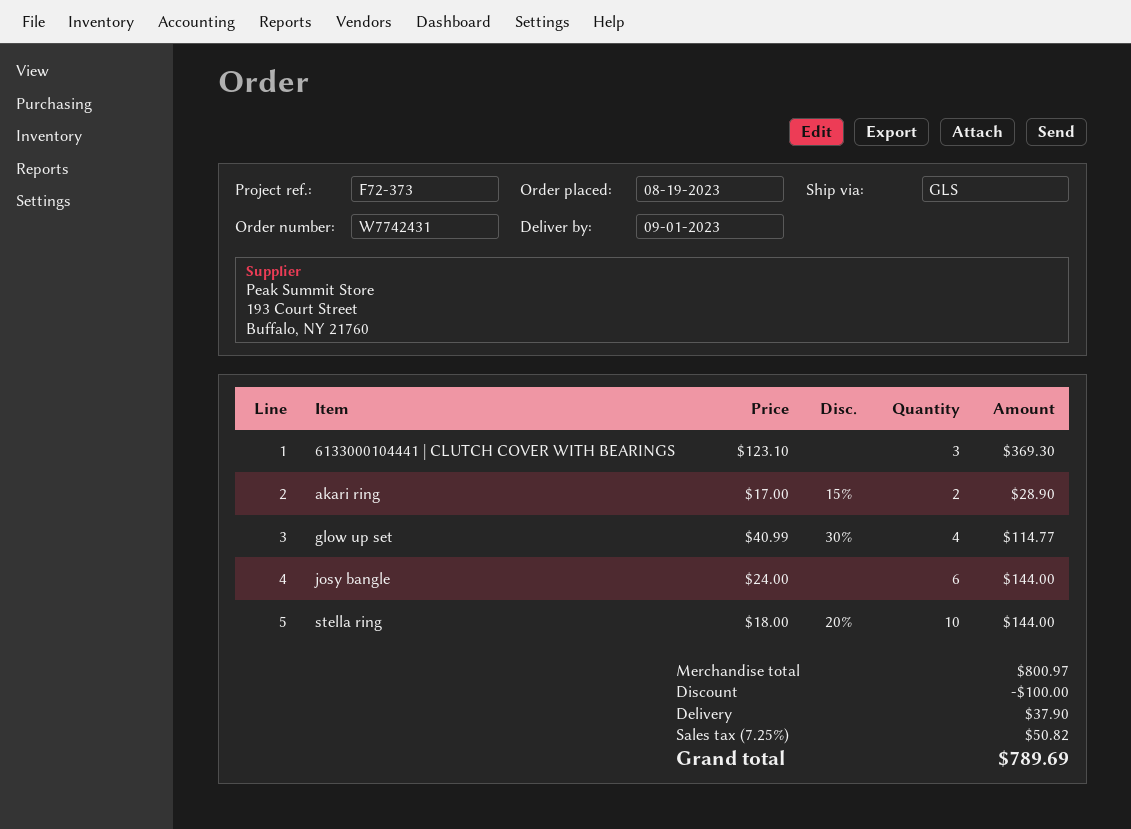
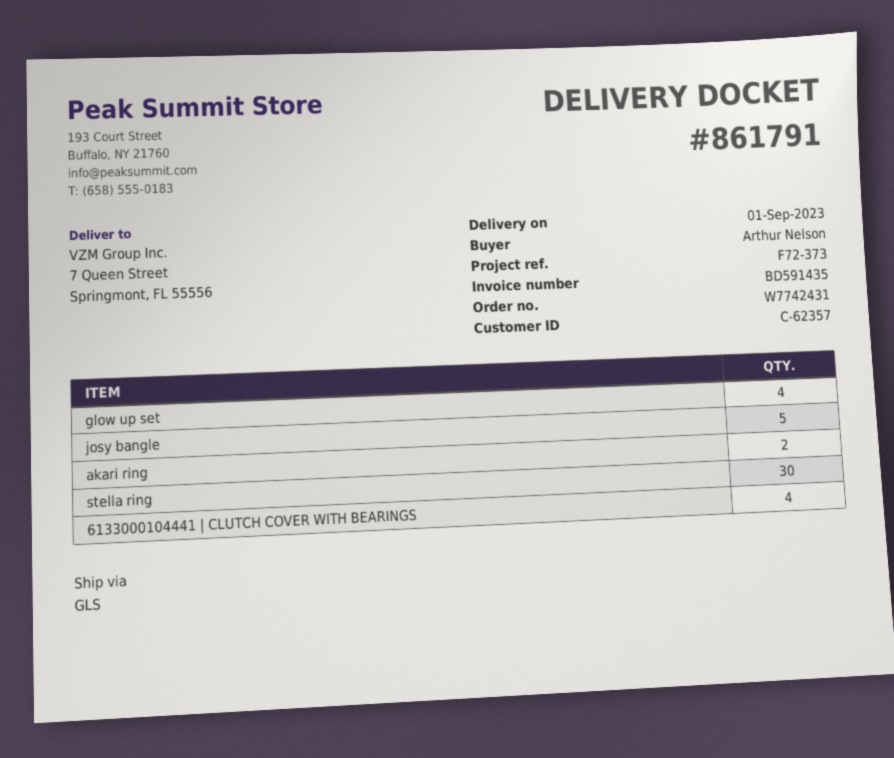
6133000104441 | CLUTCH COVER WITH BEARINGS: 3 -> 4
josy bangle: 6 -> 5
stella ring: 10 -> 30

